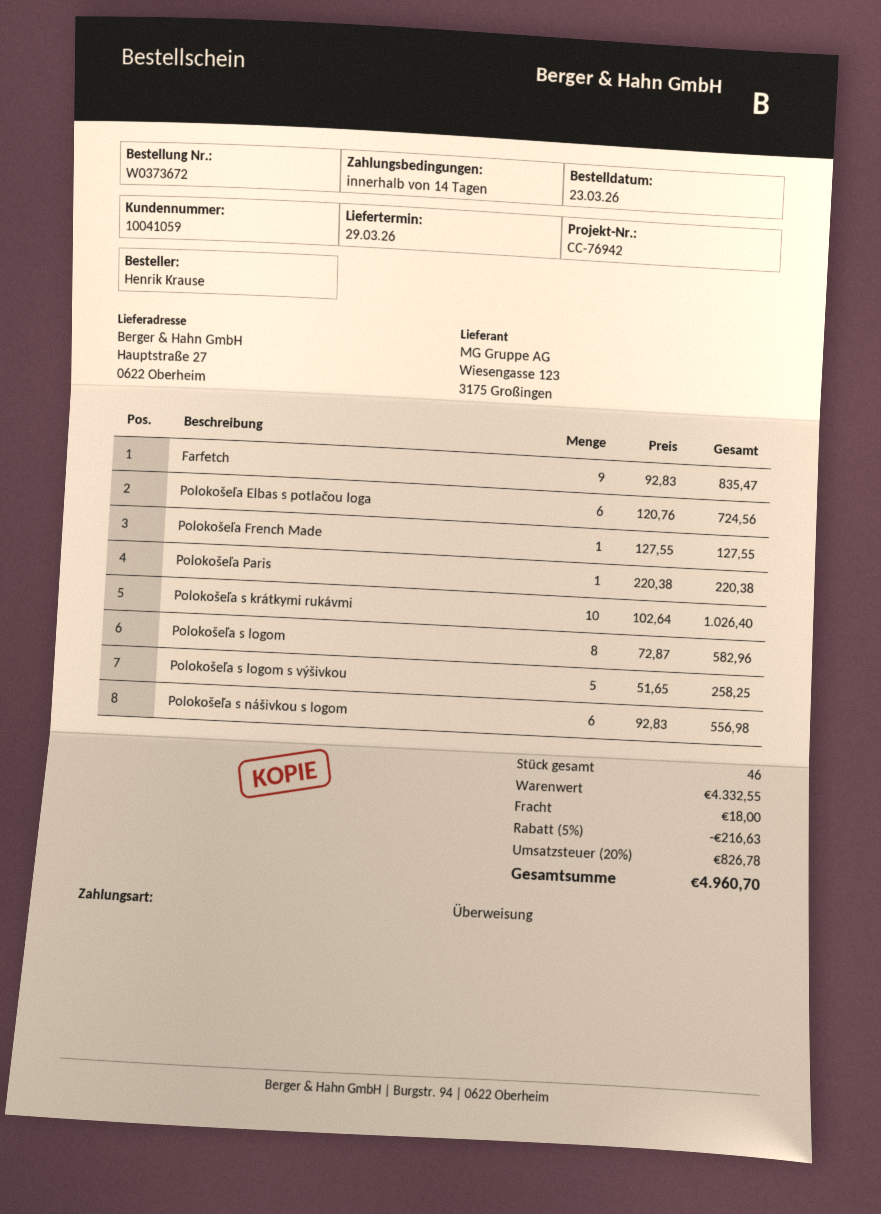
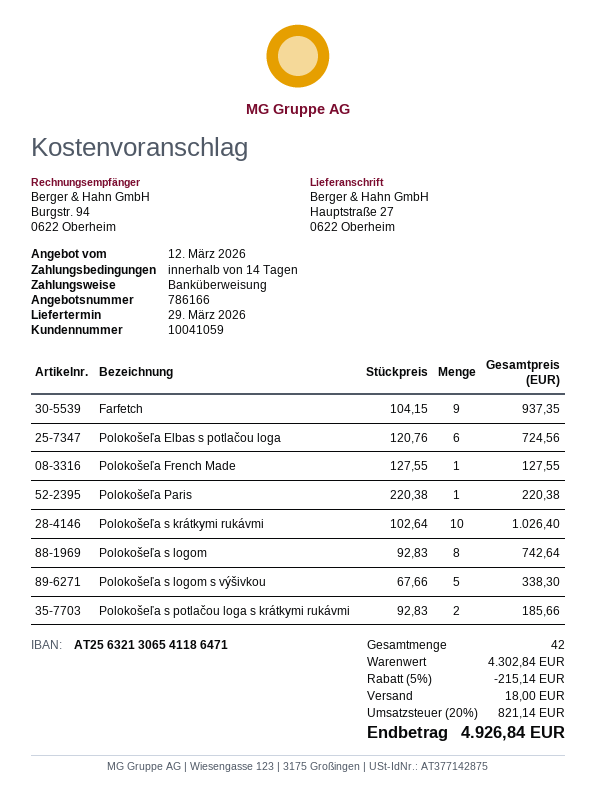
Farfetch: 9 x 92.83 = 835.47 -> 9 x 104.15 = 937.35
Polokošeľa s logom: 8 x 72.87 = 582.96 -> 8 x 92.83 = 742.64
Polokošeľa s logom s výšivkou: 5 x 51.65 = 258.25 -> 5 x 67.66 = 338.30
Polokošeľa s nášivkou s logom: 6 x 92.83 = 556.98 -> none
Polokošeľa s potlačou loga s krátkymi rukávmi: none -> 2 x 92.83 = 185.66
total quantity: 46 -> 42
subtotal: 4332.55 -> 4302.84
discount: 5% = 216.63 -> 5% = 215.14
tax: 20% = 826.78 -> 20% = 821.14
total: 4960.70 -> 4926.84

